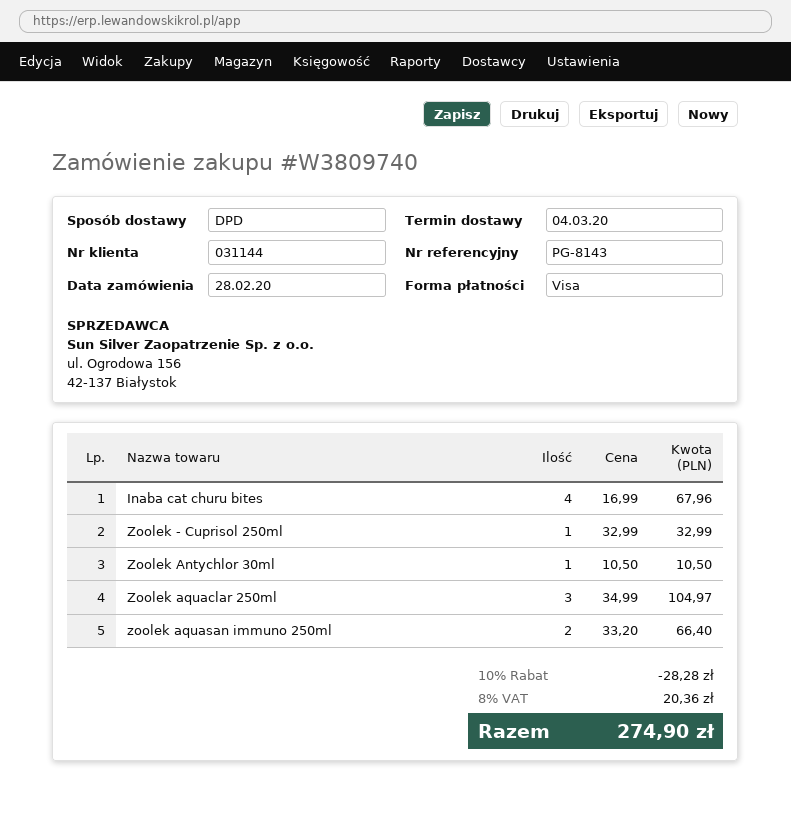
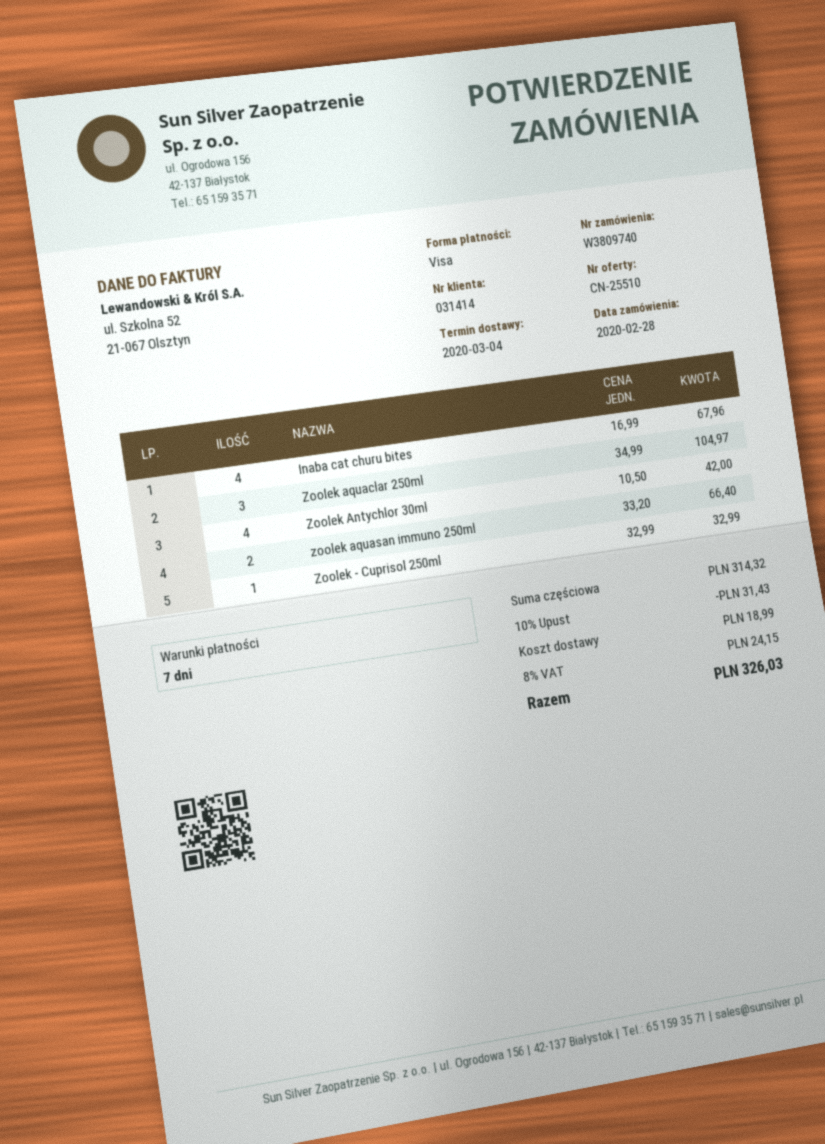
customer number: 031144 -> 031414
Zoolek Antychlor 30ml: 1 x 10.50 = 10.50 -> 4 x 10.50 = 42.00
discount: 10% = 28.28 -> 10% = 31.43
shipping: none -> 18.99
tax: 8% = 20.36 -> 8% = 24.15
total: 274.90 -> 326.03

